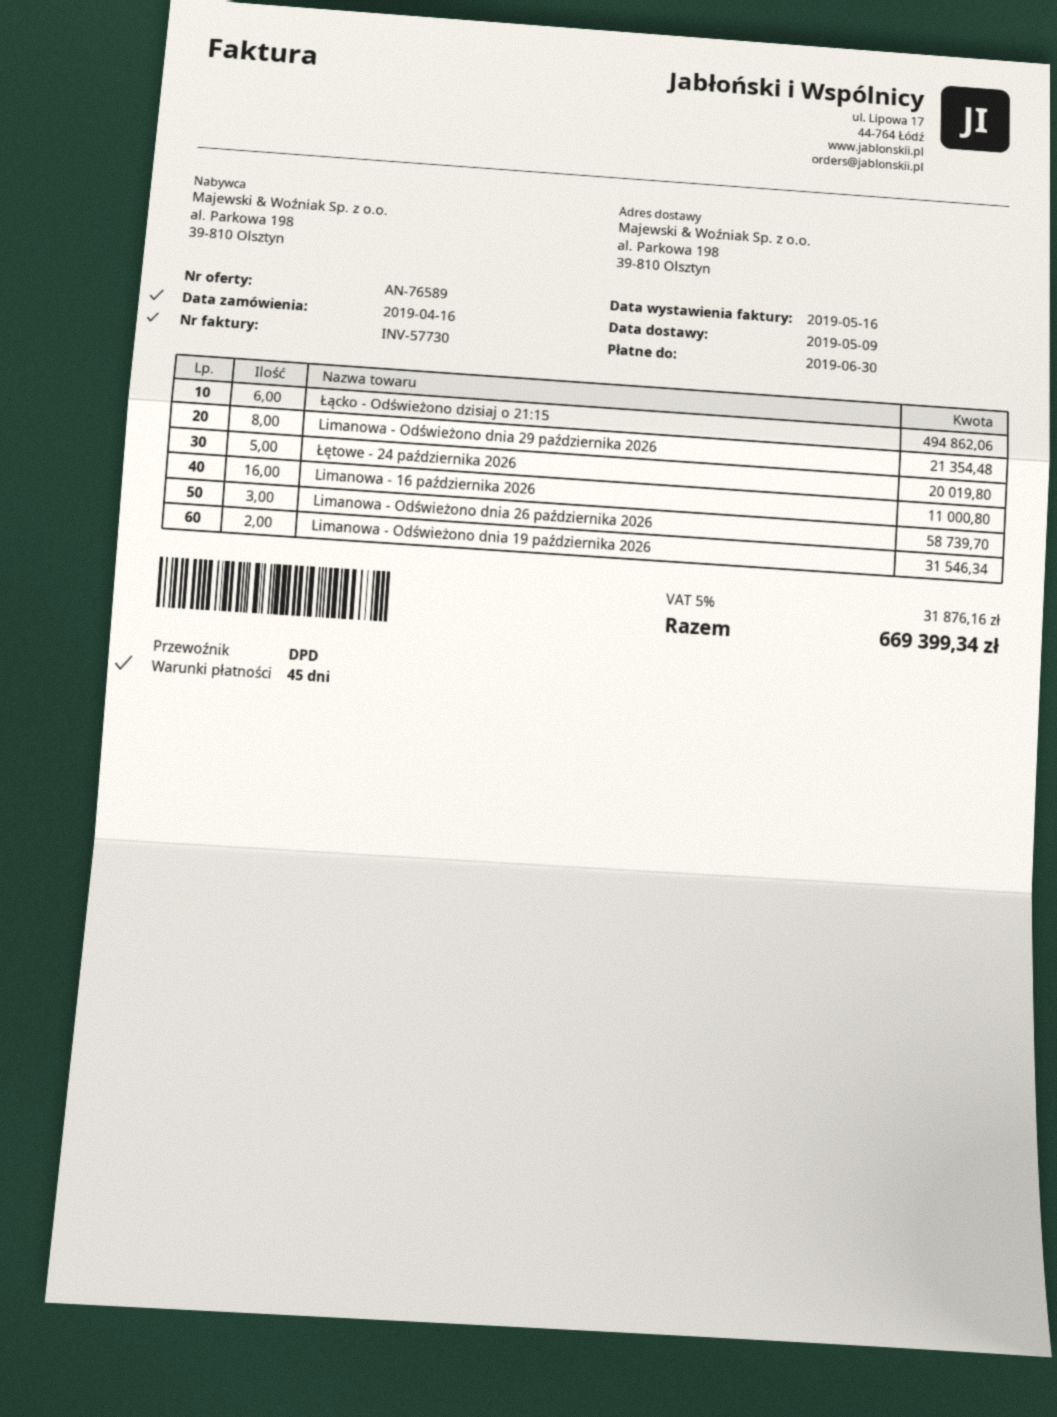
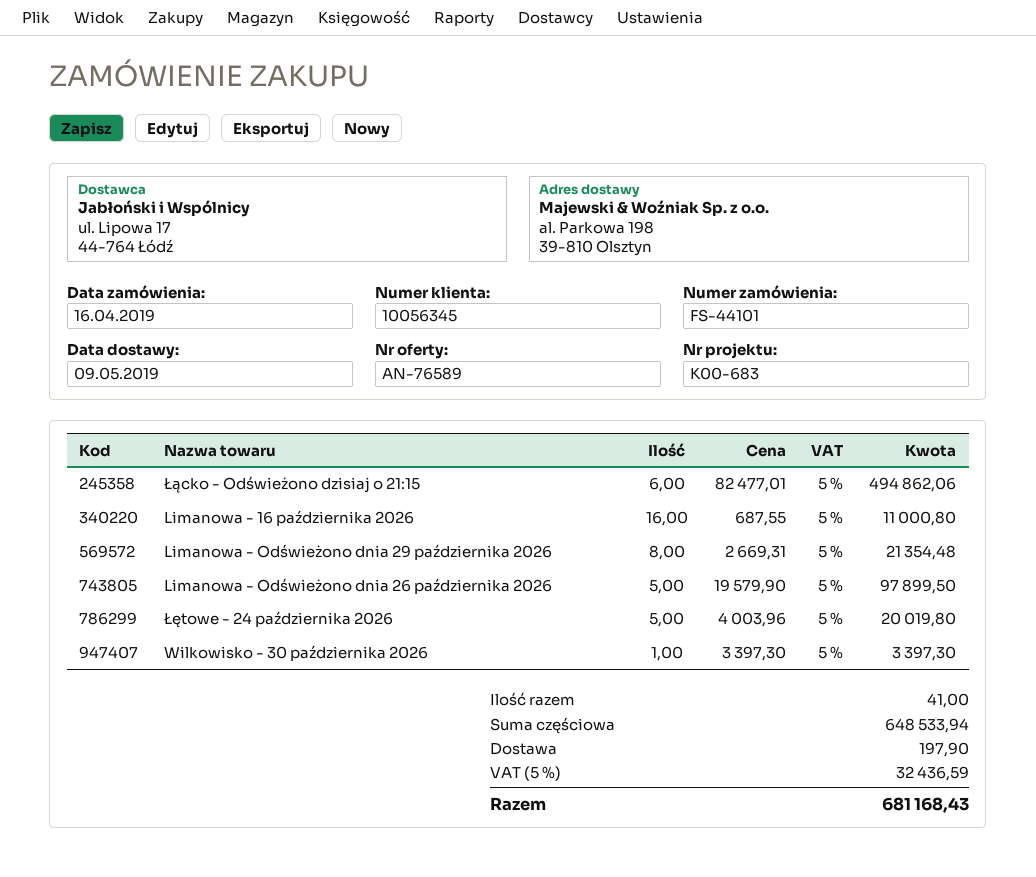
Limanowa - Odświeżono dnia 26 października 2026: 3 for 58739.70 -> 5 for 97899.50
Limanowa - Odświeżono dnia 19 października 2026: 2 for 31546.34 -> none
Wilkowisko - 30 października 2026: none -> 1 for 3397.30
shipping: none -> 197.90
tax: 5% = 31876.16 -> 5% = 32436.59
total: 669399.34 -> 681168.43

